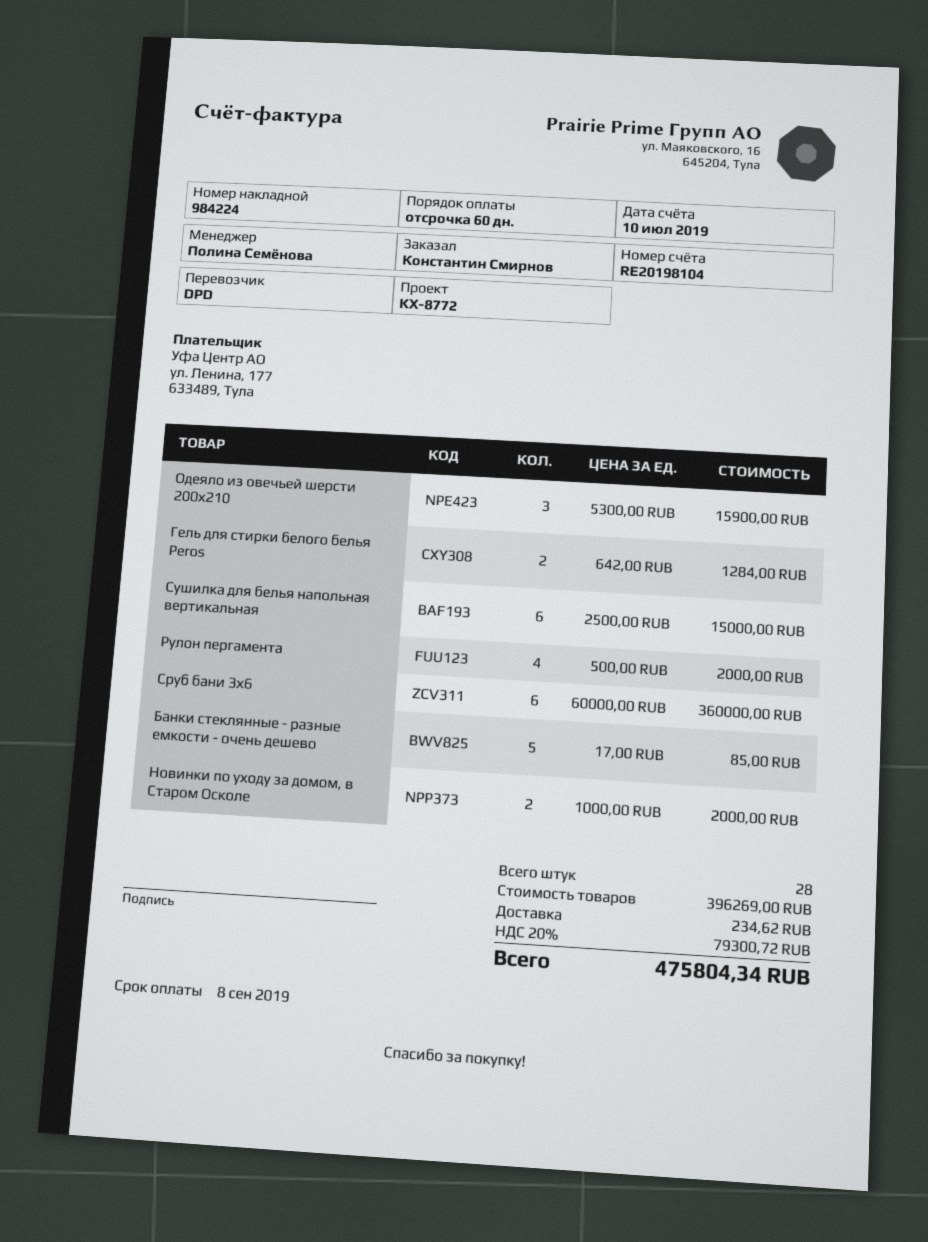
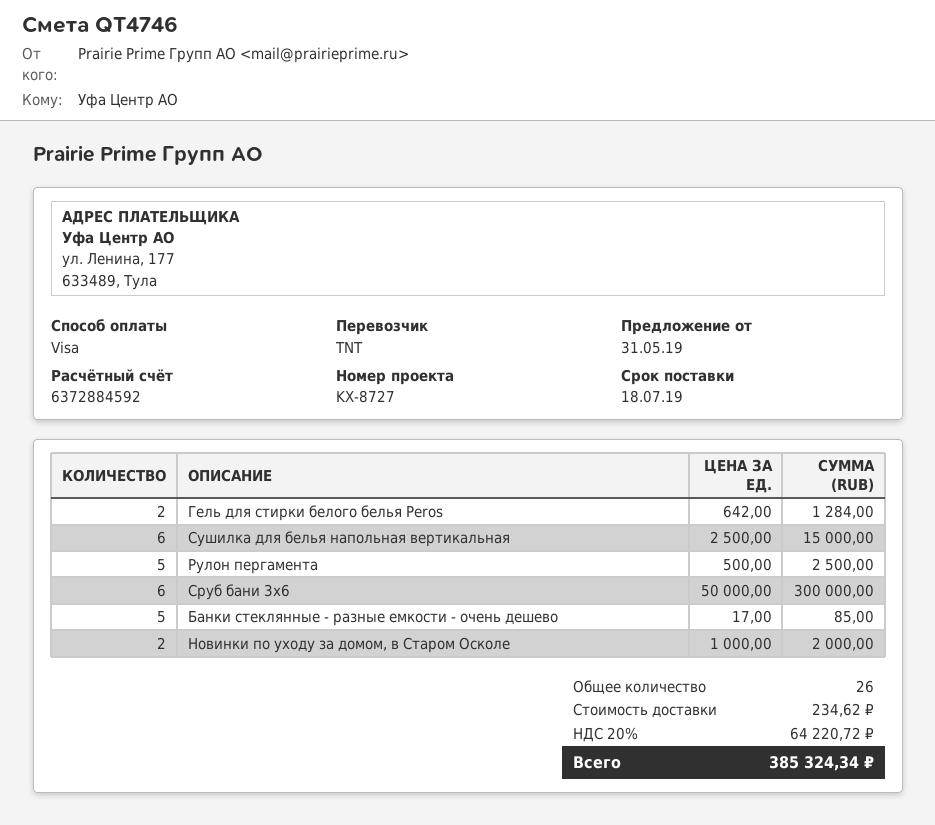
reference: KX-8772 -> KX-8727
shipping method: DPD -> TNT
Одеяло из овечьей шерсти 200х210: 3 x 5300.00 = 15900.00 -> none
Рулон пергамента: 4 x 500.00 = 2000.00 -> 5 x 500.00 = 2500.00
Сруб бани 3х6: 6 x 60000.00 = 360000.00 -> 6 x 50000.00 = 300000.00
total quantity: 28 -> 26
tax: 20% = 79300.72 -> 20% = 64220.72
total: 475804.34 -> 385324.34

